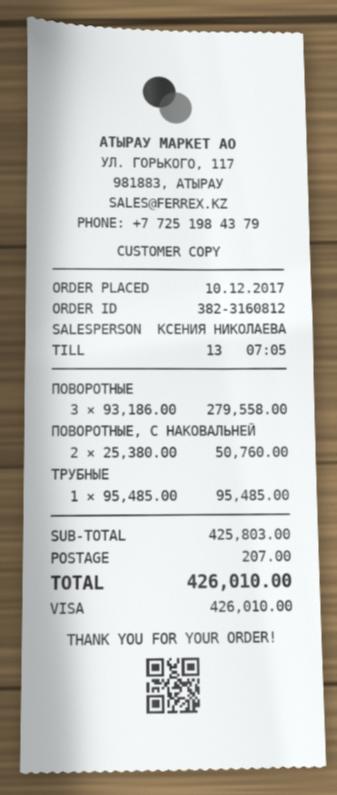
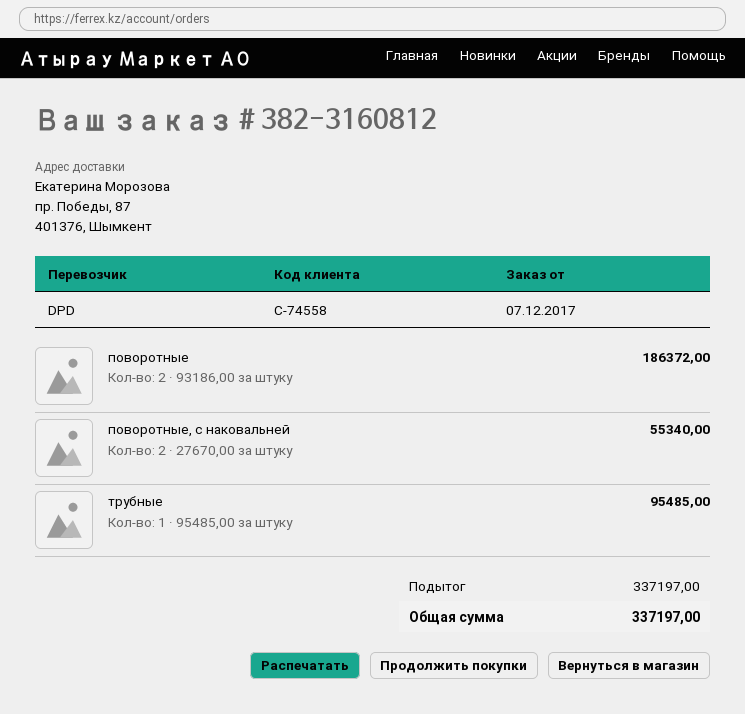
order date: 2017-12-10 -> 2017-12-07
ПОВОРОТНЫЕ: 3 x 93186.00 = 279558.00 -> 2 x 93186.00 = 186372.00
ПОВОРОТНЫЕ, С НАКОВАЛЬНЕЙ: 2 x 25380.00 = 50760.00 -> 2 x 27670.00 = 55340.00
subtotal: 425803.00 -> 337197.00
shipping: 207.00 -> none
total: 426010.00 -> 337197.00

